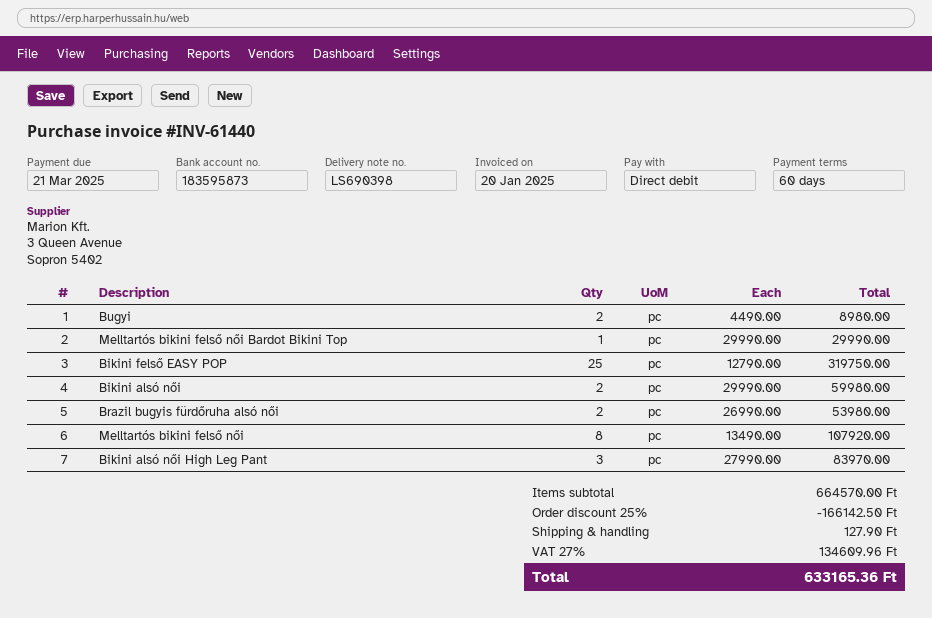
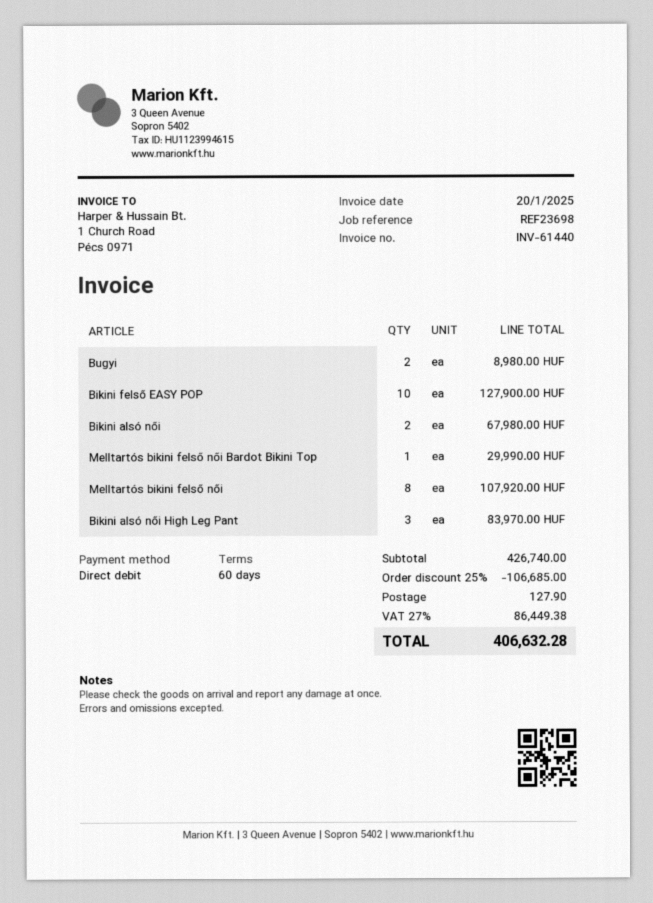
Bikini felső EASY POP: 25 for 319750.00 -> 10 for 127900.00
Bikini alsó női: 2 for 59980.00 -> 2 for 67980.00
Brazil bugyis fürdőruha alsó női: 2 for 53980.00 -> none
subtotal: 664570.00 -> 426740.00
discount: 25% = 166142.50 -> 25% = 106685.00
tax: 27% = 134609.96 -> 27% = 86449.38
total: 633165.36 -> 406632.28

